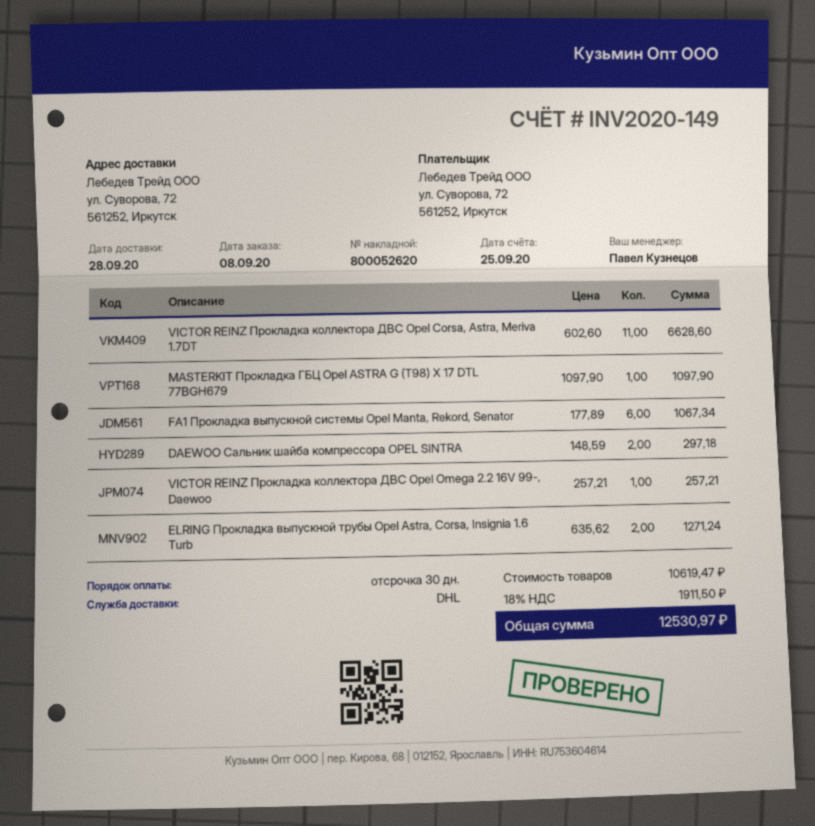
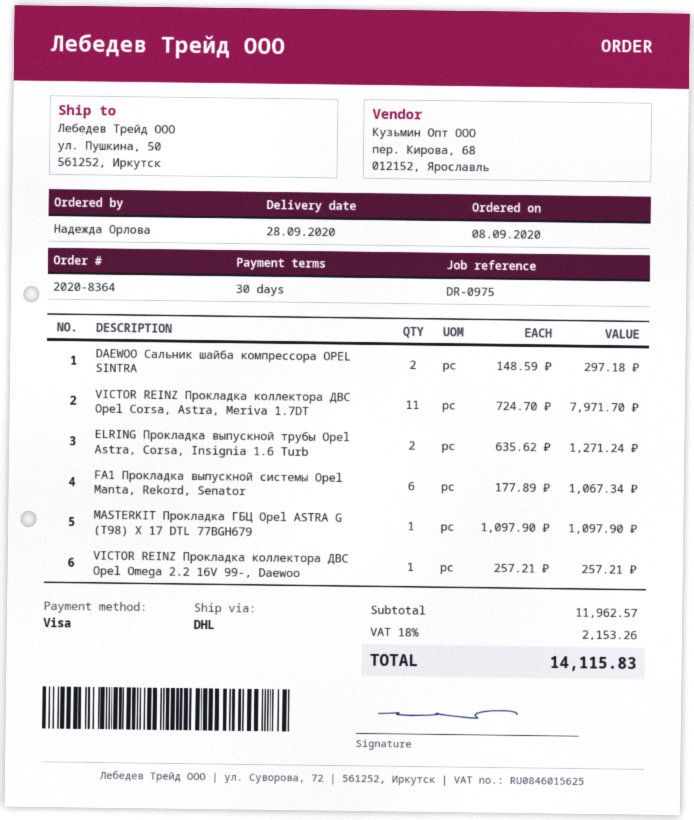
ship to: ул. Суворова, 72, 561252, Иркутск -> ул. Пушкина, 50, 561252, Иркутск
VICTOR REINZ Прокладка коллектора ДВС Opel Corsa, Astra, Meriva 1.7DT: 11 x 602.60 = 6628.60 -> 11 x 724.70 = 7971.70
subtotal: 10619.47 -> 11962.57
tax: 18% = 1911.50 -> 18% = 2153.26
total: 12530.97 -> 14115.83

